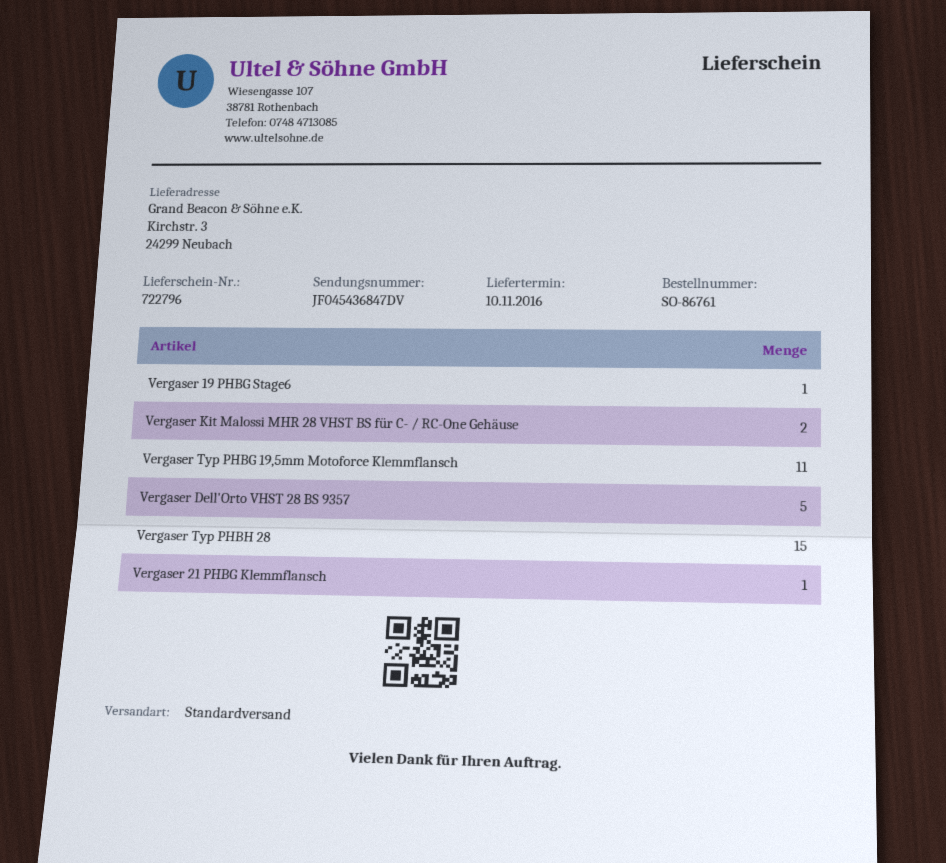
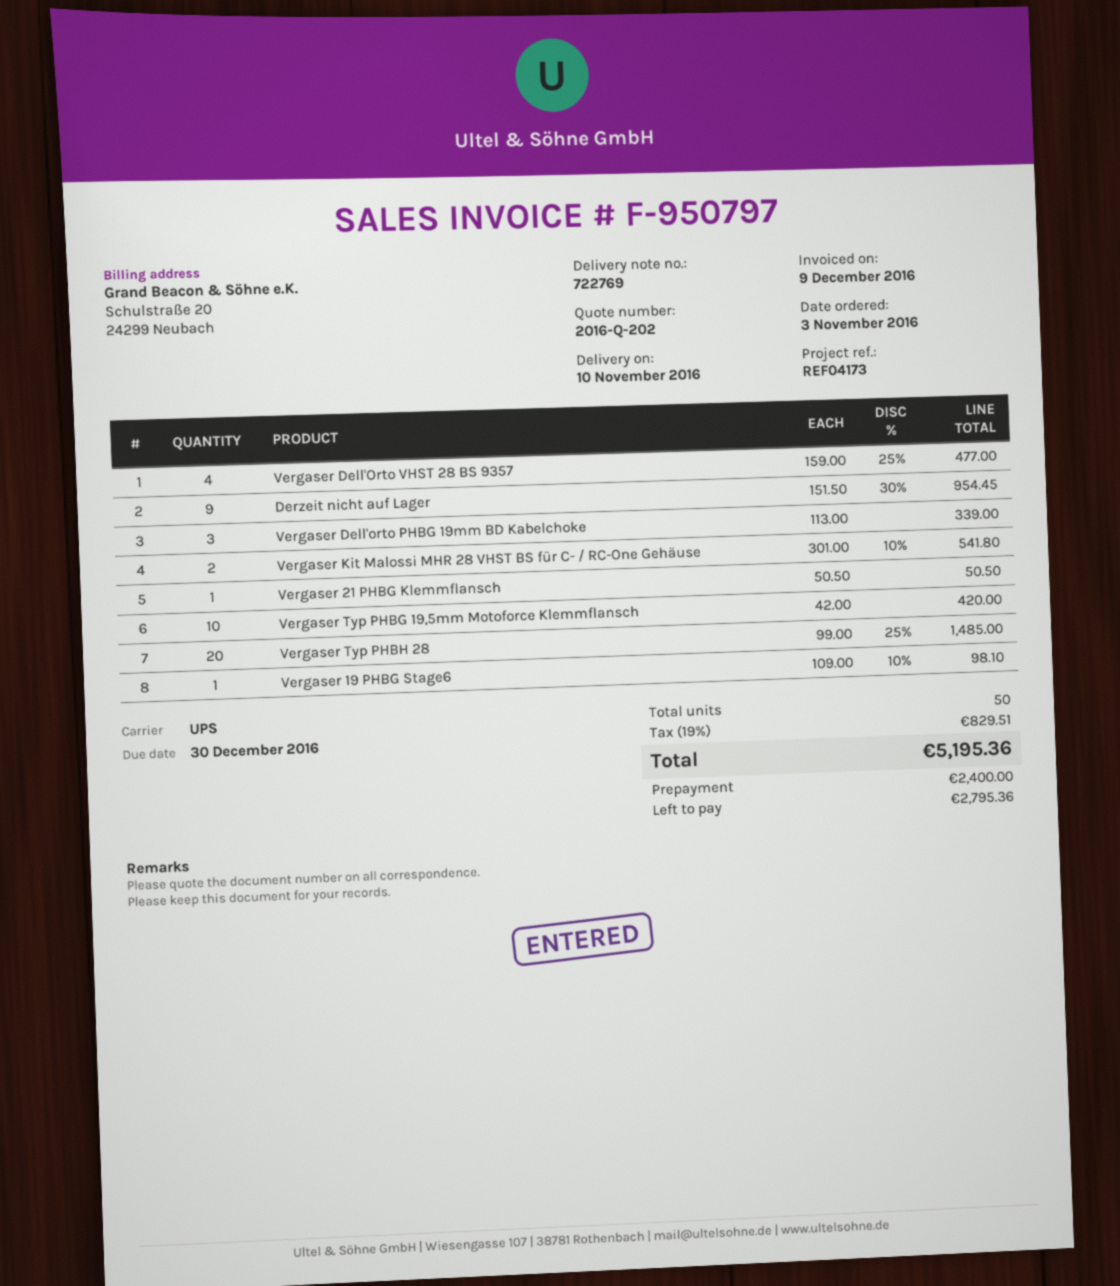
delivery note number: 722796 -> 722769
shipping method: standard -> UPS
Vergaser Typ PHBG 19,5mm Motoforce Klemmflansch: 11 -> 10
Vergaser Dell'Orto VHST 28 BS 9357: 5 -> 4
Vergaser Typ PHBH 28: 15 -> 20
Derzeit nicht auf Lager: none -> 9
Vergaser Dell'orto PHBG 19mm BD Kabelchoke: none -> 3

